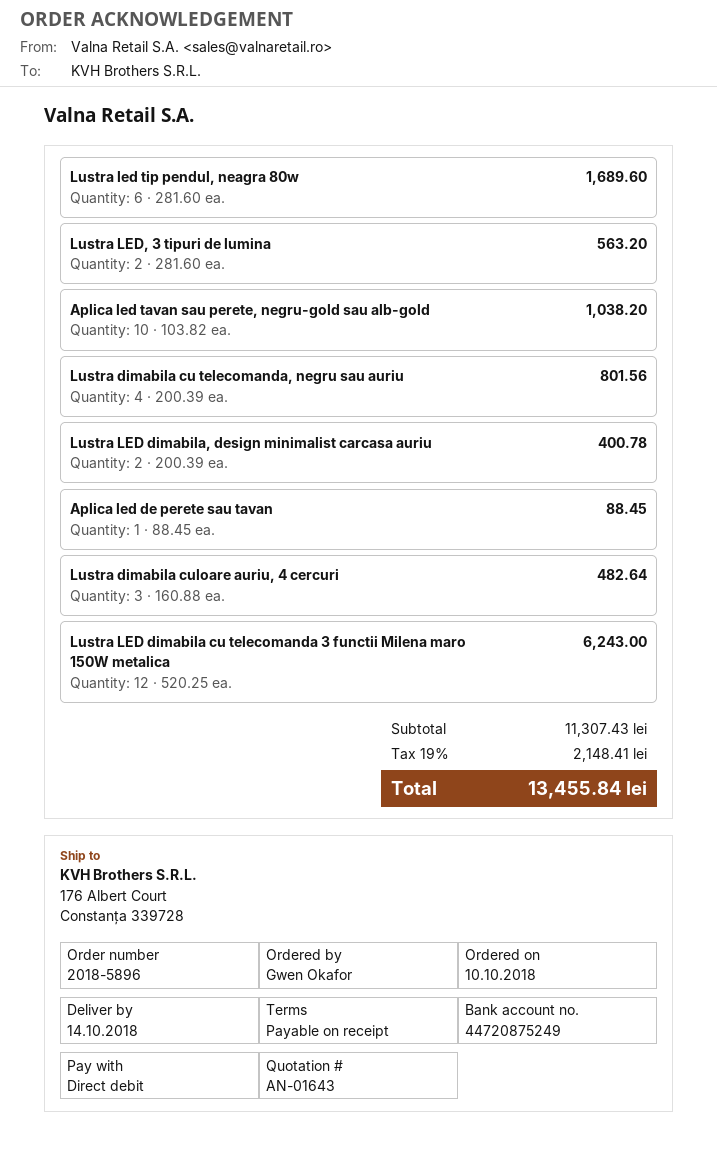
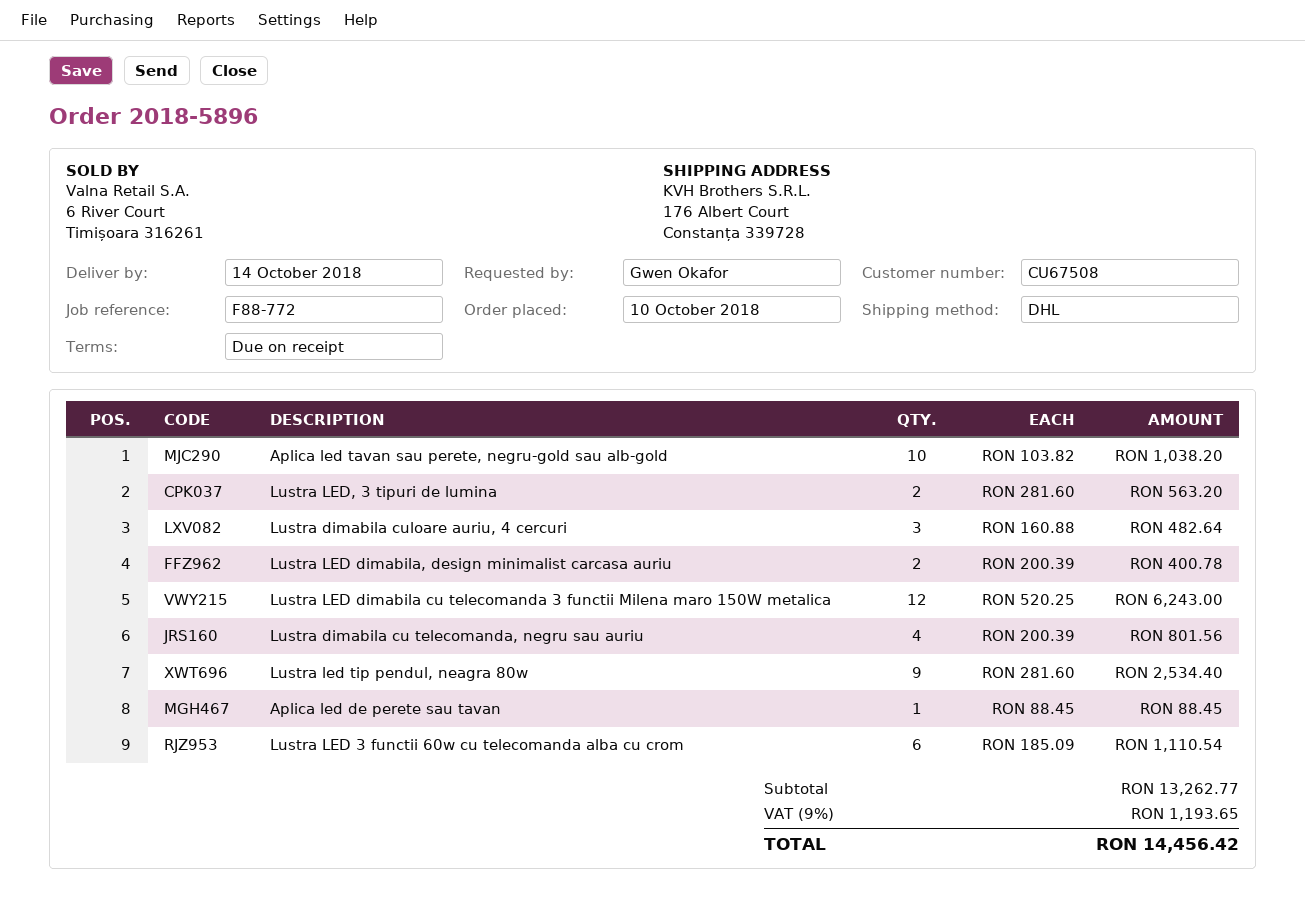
Lustra led tip pendul, neagra 80w: 6 x 281.60 = 1689.60 -> 9 x 281.60 = 2534.40
Lustra LED 3 functii 60w cu telecomanda alba cu crom: none -> 6 x 185.09 = 1110.54
subtotal: 11307.43 -> 13262.77
tax: 19% = 2148.41 -> 9% = 1193.65
total: 13455.84 -> 14456.42

